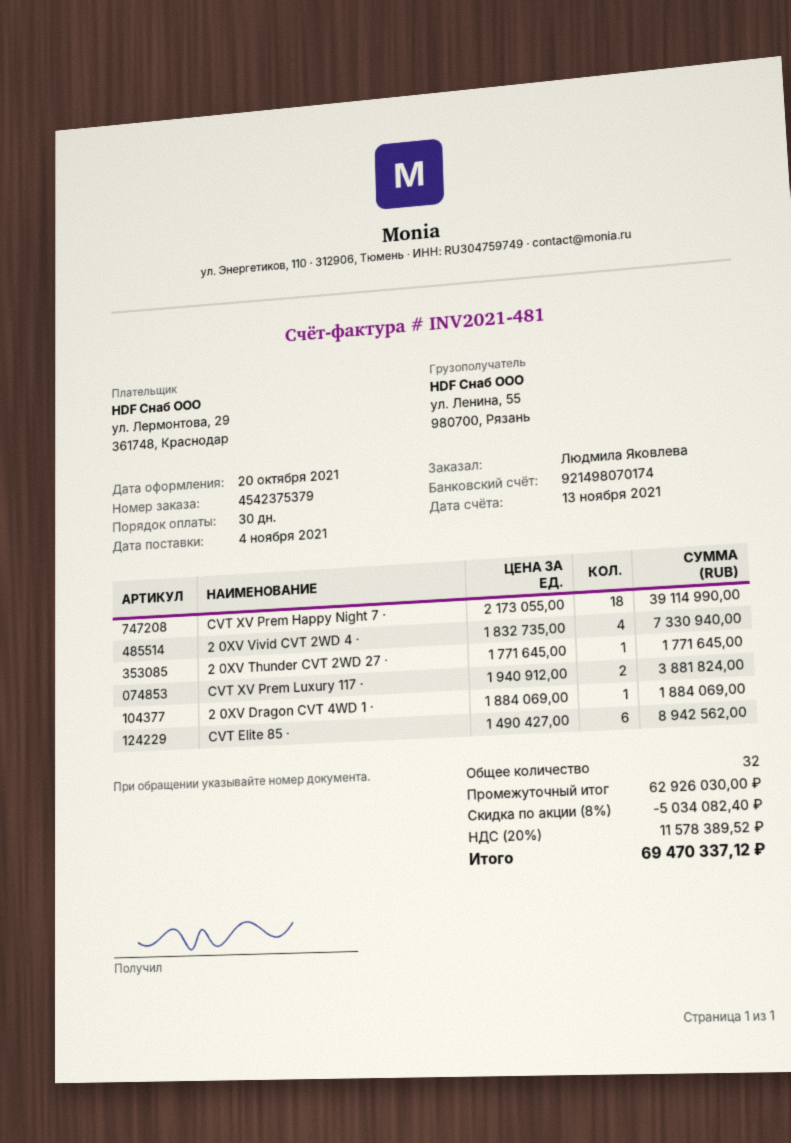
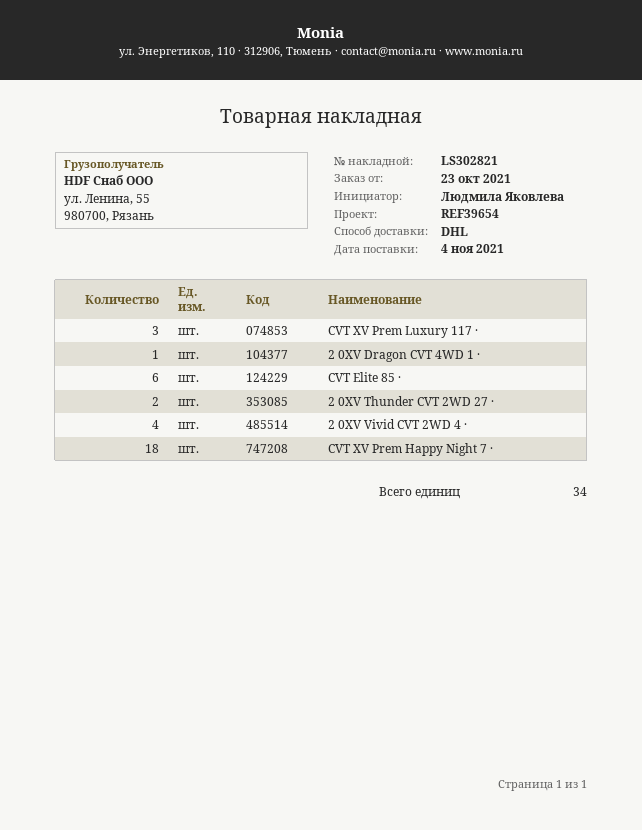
order date: 2021-10-20 -> 2021-10-23
2 0XV Thunder CVT 2WD 27 ·: 1 -> 2
CVT XV Prem Luxury 117 ·: 2 -> 3
total quantity: 32 -> 34

